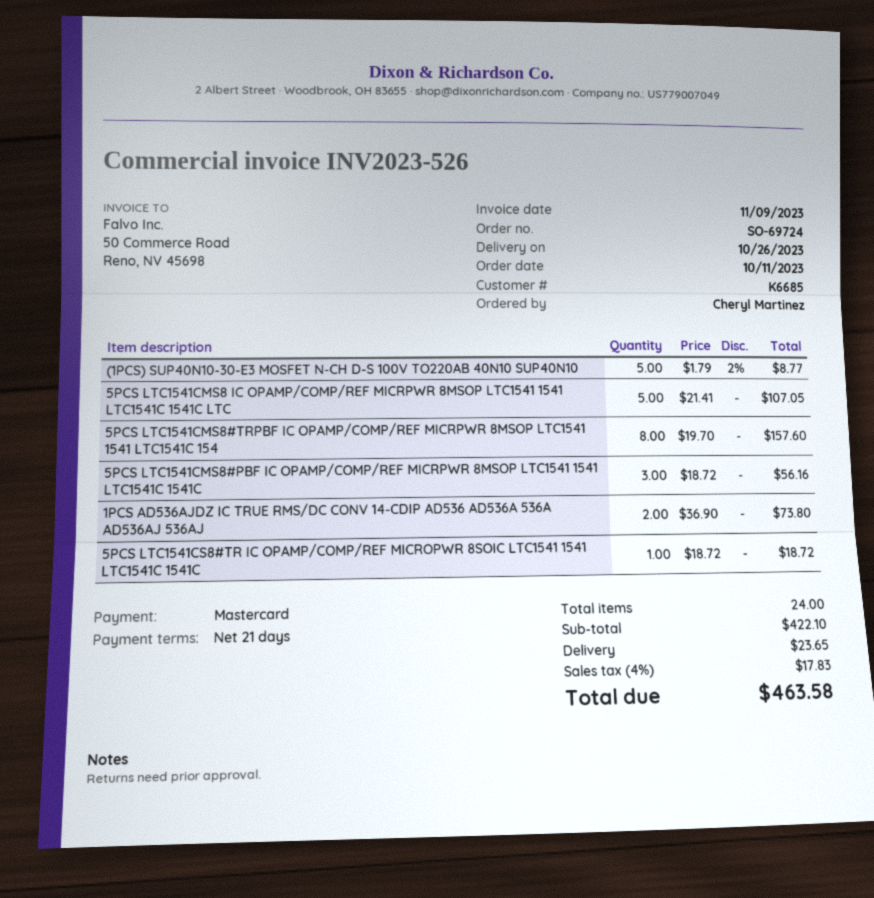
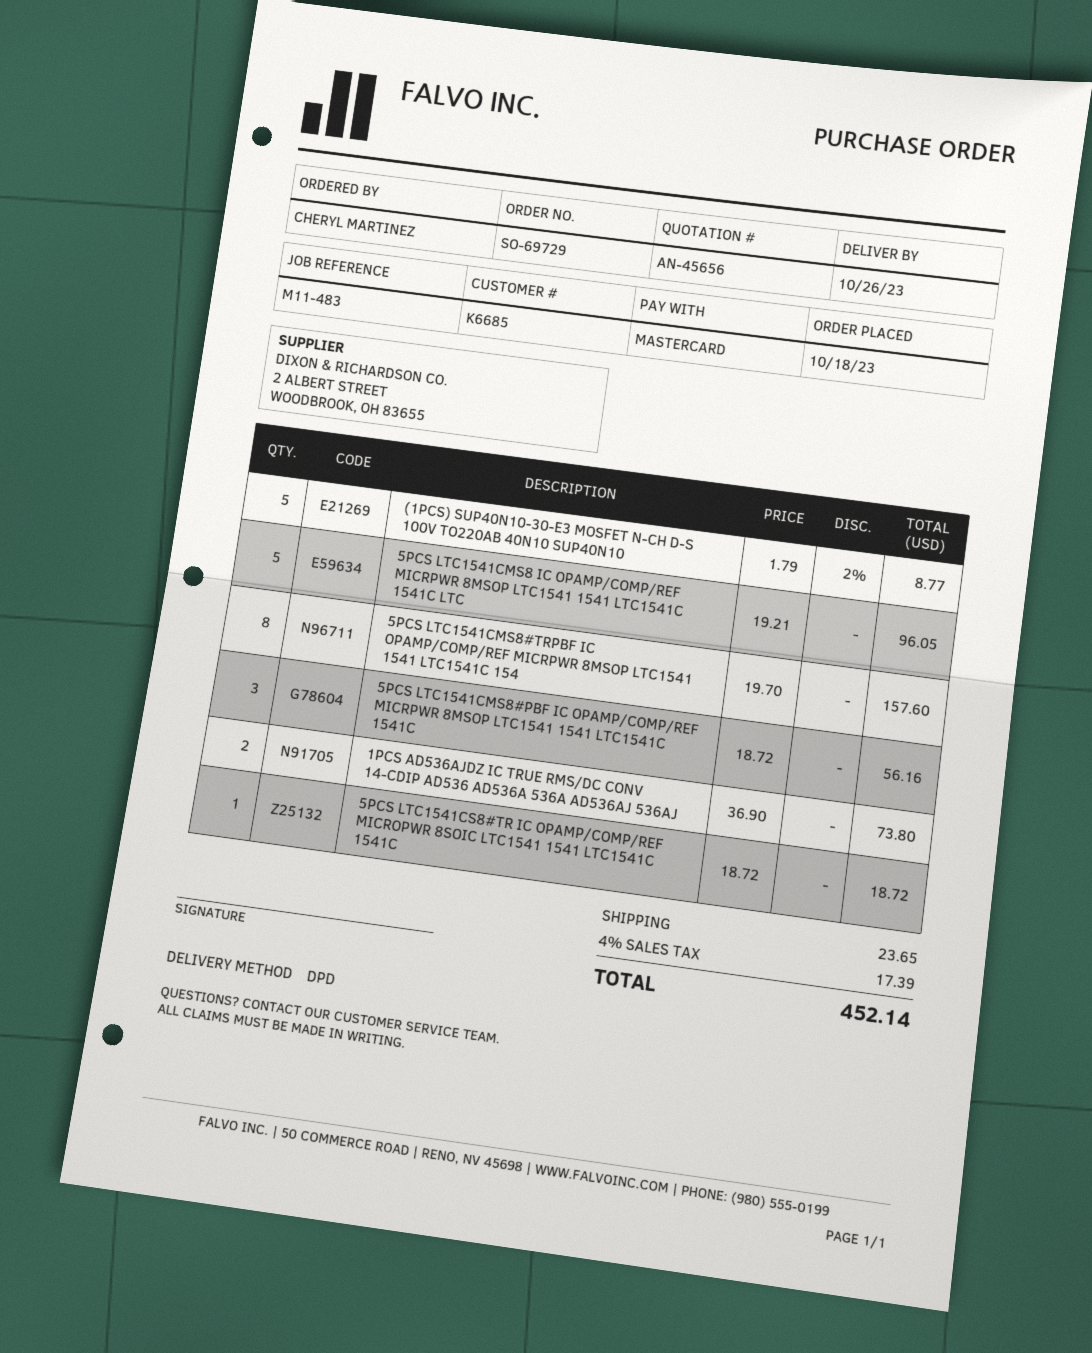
order number: SO-69724 -> SO-69729
order date: 2023-10-11 -> 2023-10-18
5PCS LTC1541CMS8 IC OPAMP/COMP/REF MICRPWR 8MSOP LTC1541 1541 LTC1541C 1541C LTC: 5 x 21.41 = 107.05 -> 5 x 19.21 = 96.05
tax: 4% = 17.83 -> 4% = 17.39
total: 463.58 -> 452.14

